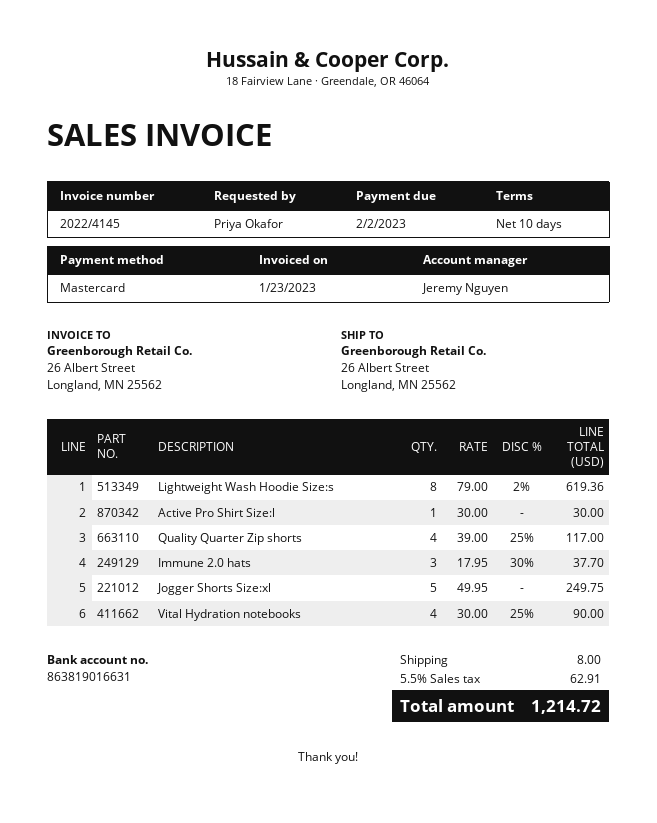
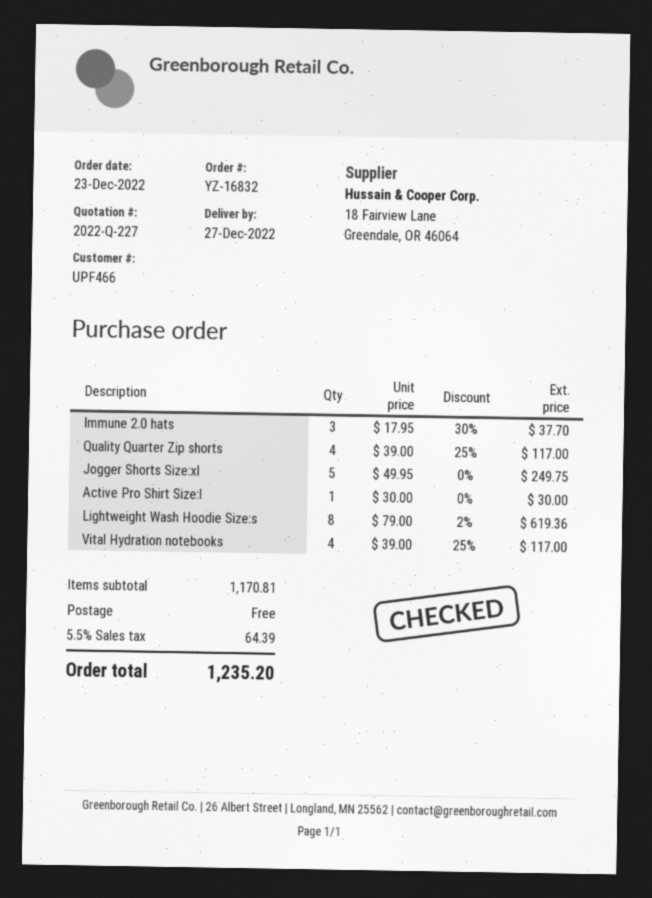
Vital Hydration notebooks: 4 x 30.00 - 25% = 90.00 -> 4 x 39.00 - 25% = 117.00
shipping: 8.00 -> 0.00
tax: 5.5% = 62.91 -> 5.5% = 64.39
total: 1214.72 -> 1235.20

